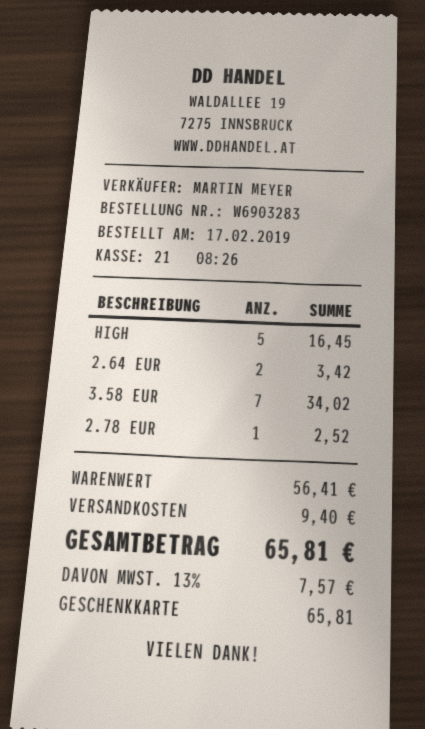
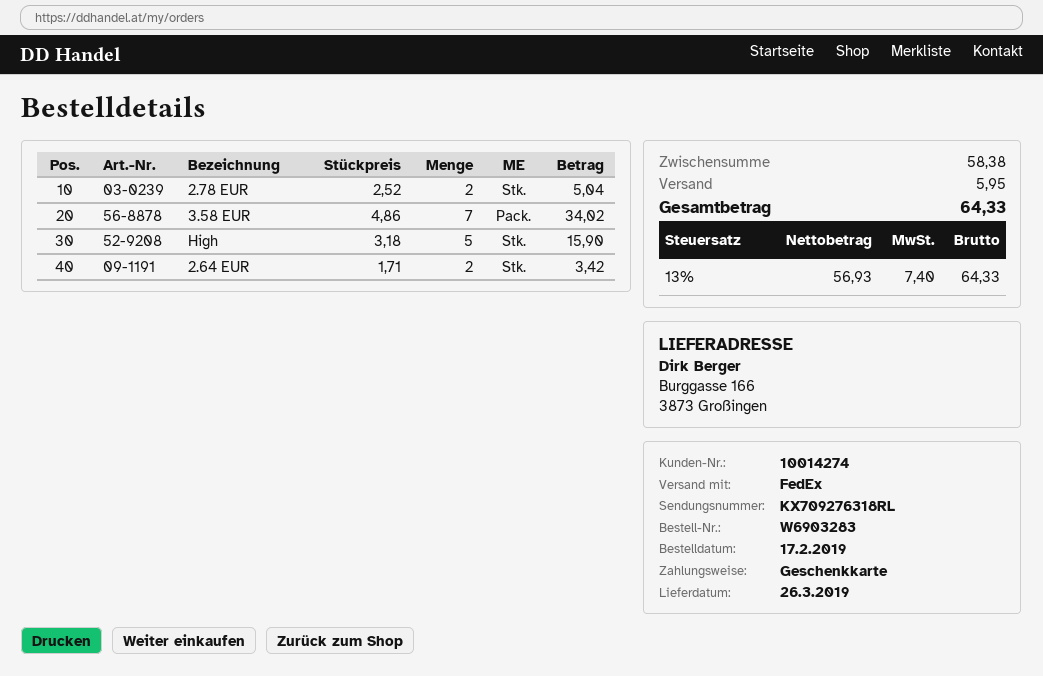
HIGH: 5 for 16.45 -> 5 for 15.90
2.78 EUR: 1 for 2.52 -> 2 for 5.04
subtotal: 56.41 -> 58.38
shipping: 9.40 -> 5.95
tax: 13% = 7.57 -> 13% = 7.40
total: 65.81 -> 64.33

